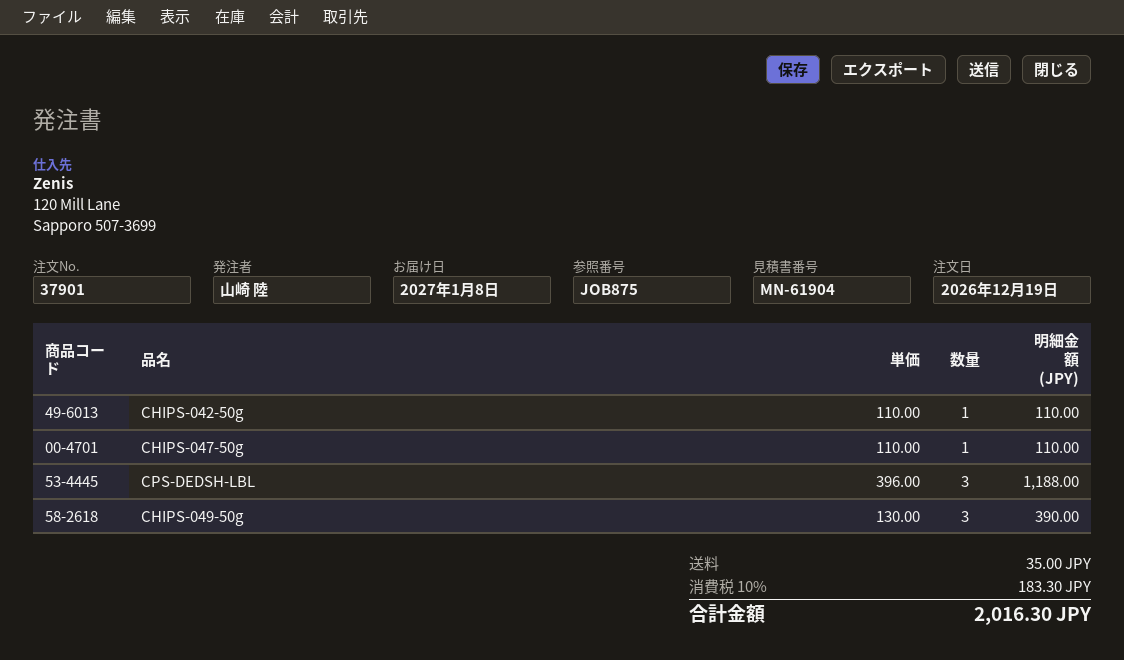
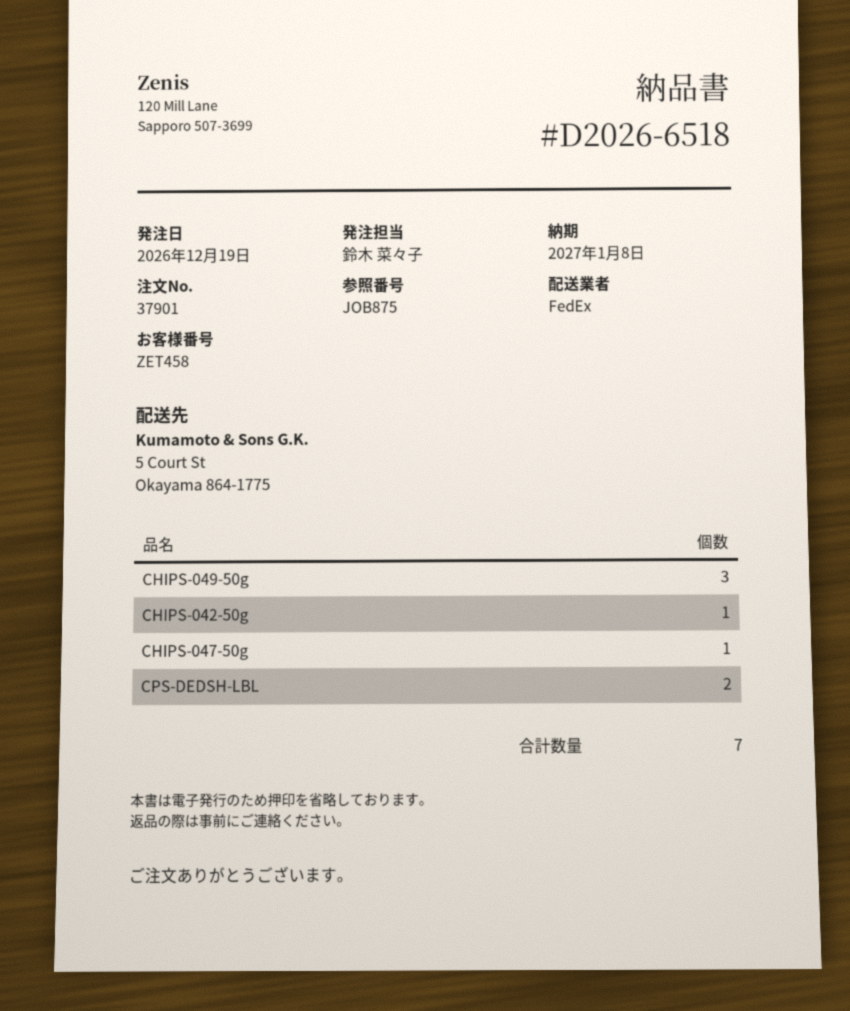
ordered by: 山崎 陸 -> 鈴木 菜々子
CPS-DEDSH-LBL: 3 -> 2

